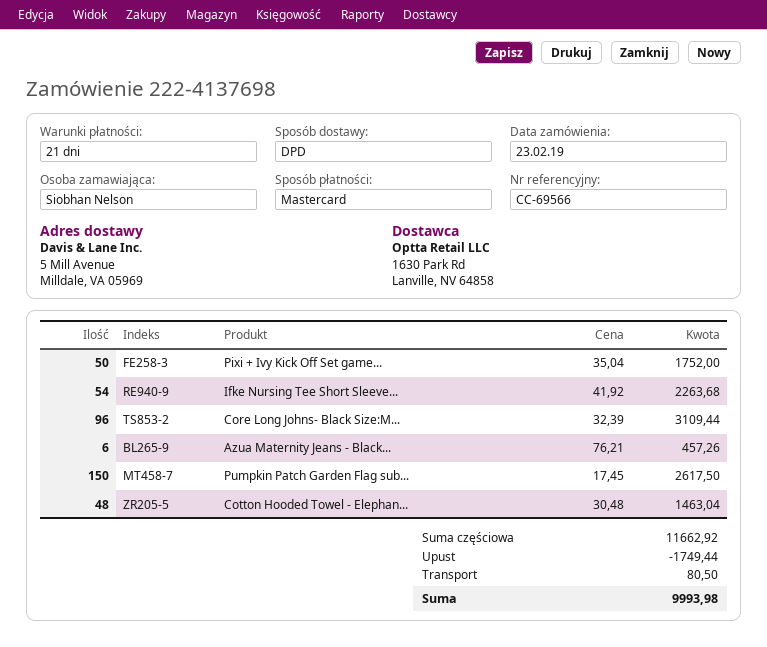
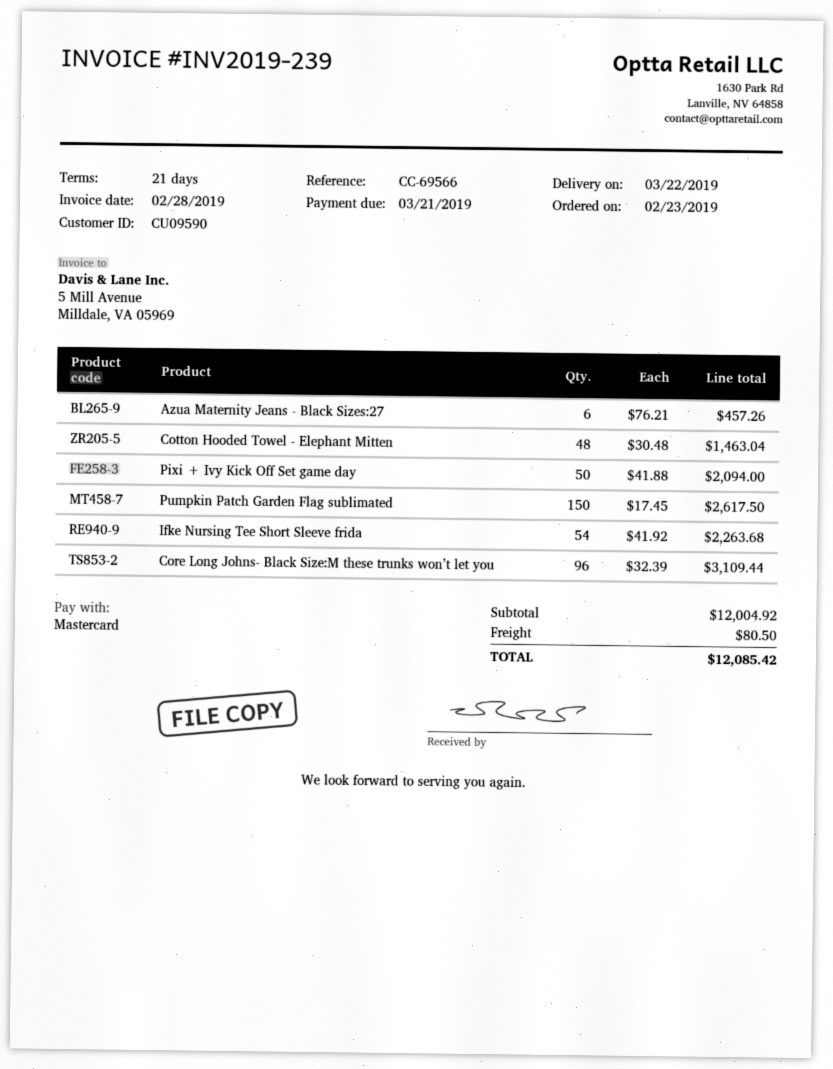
Pixi + Ivy Kick Off Set game...: 50 x 35.04 = 1752.00 -> 50 x 41.88 = 2094.00
subtotal: 11662.92 -> 12004.92
discount: 1749.44 -> none
total: 9993.98 -> 12085.42

